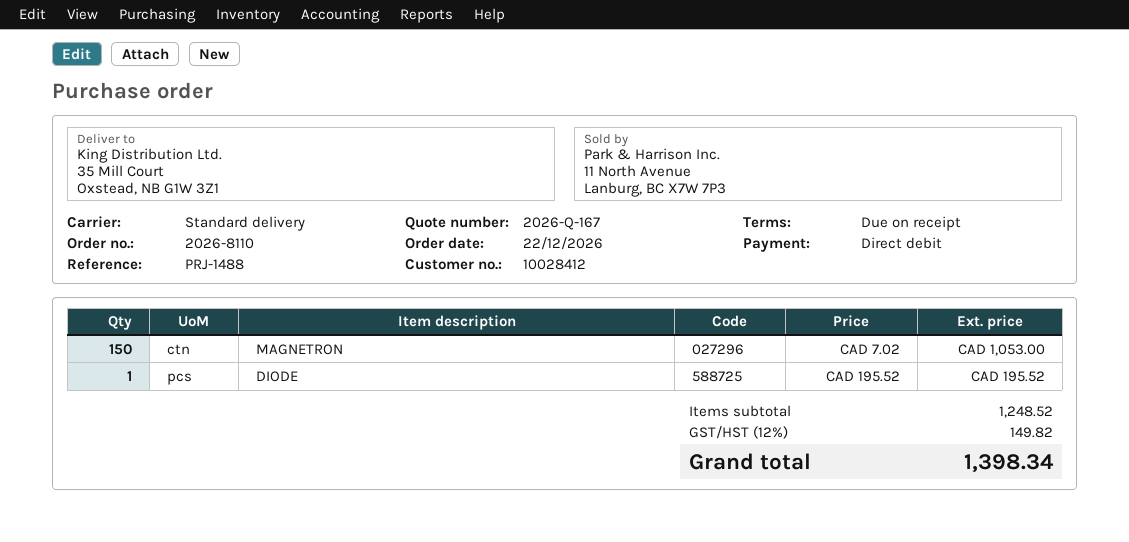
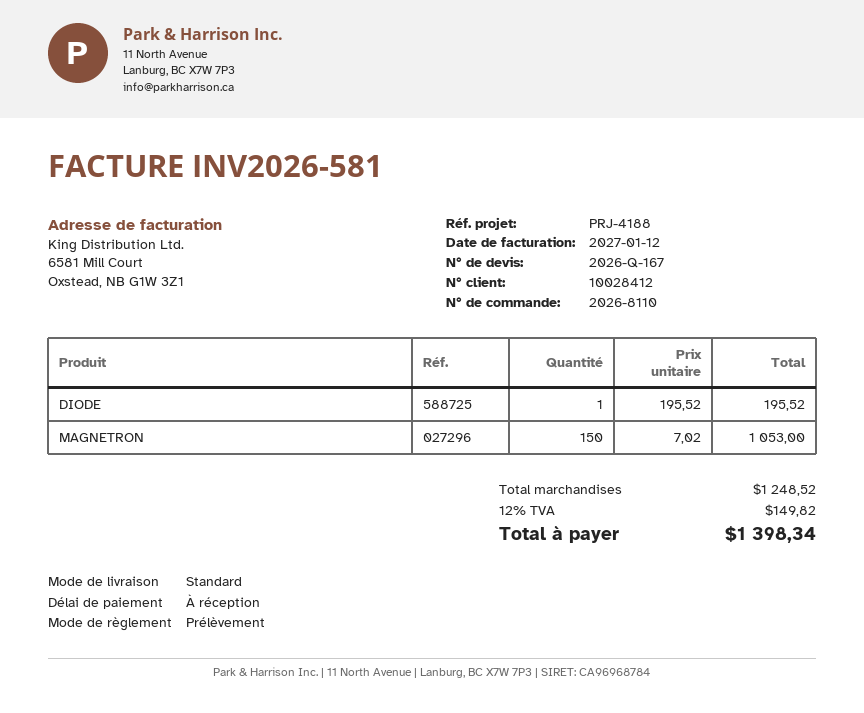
reference: PRJ-1488 -> PRJ-4188

